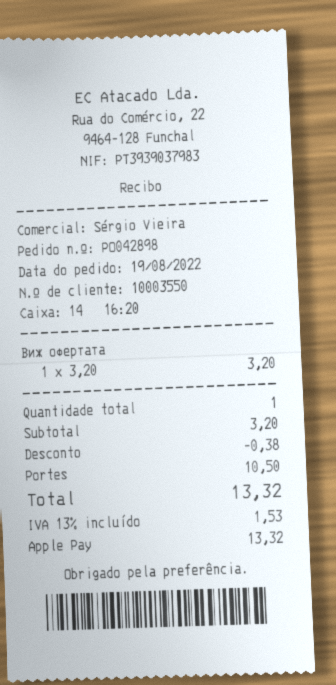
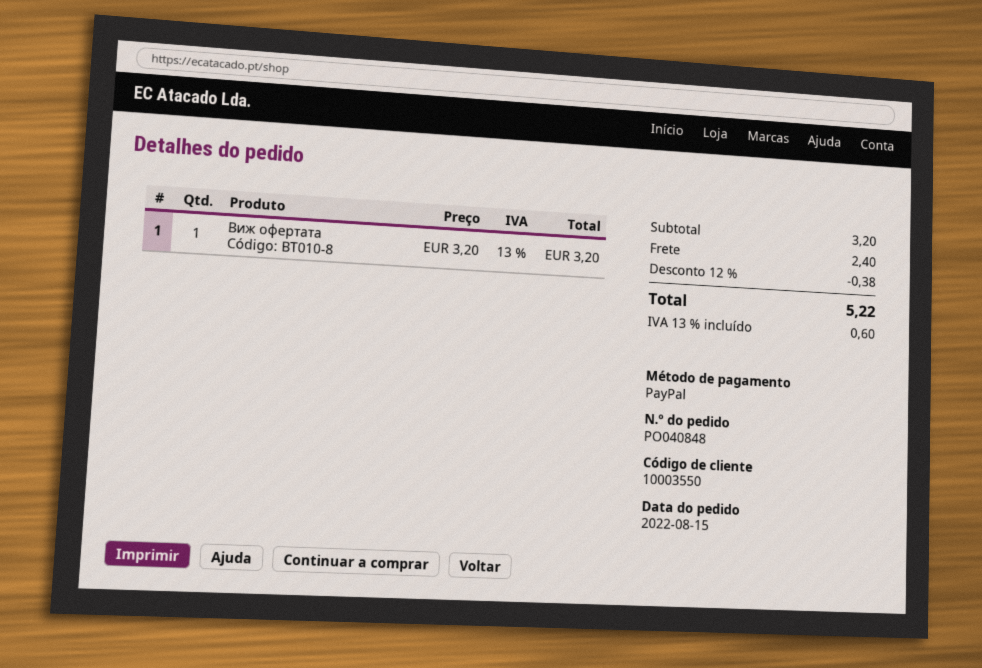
order number: PO042898 -> PO040848
order date: 2022-08-19 -> 2022-08-15
payment method: Apple Pay -> PayPal
shipping: 10.50 -> 2.40
tax: 13% = 1.53 -> 13% = 0.60
total: 13.32 -> 5.22

